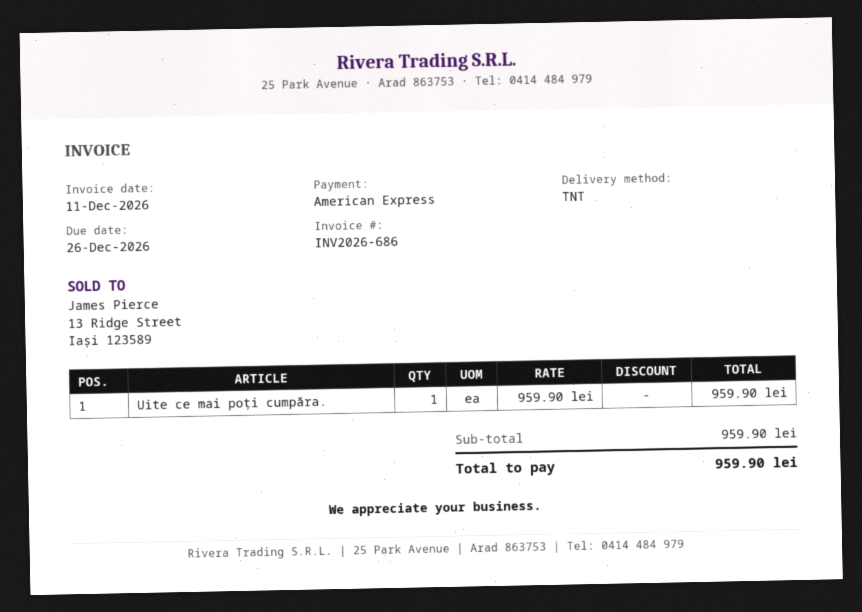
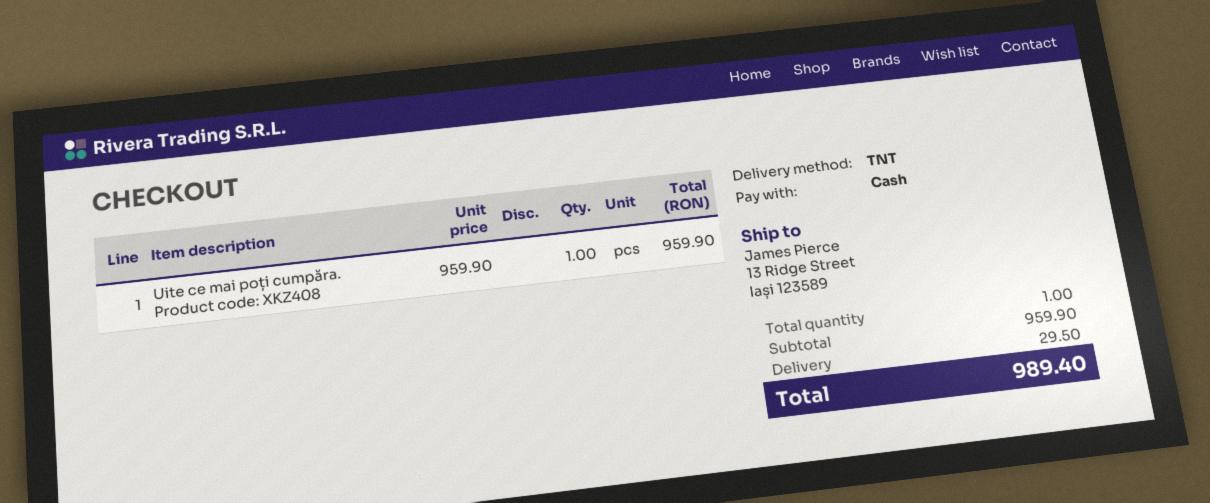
payment method: American Express -> cash
shipping: none -> 29.50
total: 959.90 -> 989.40

